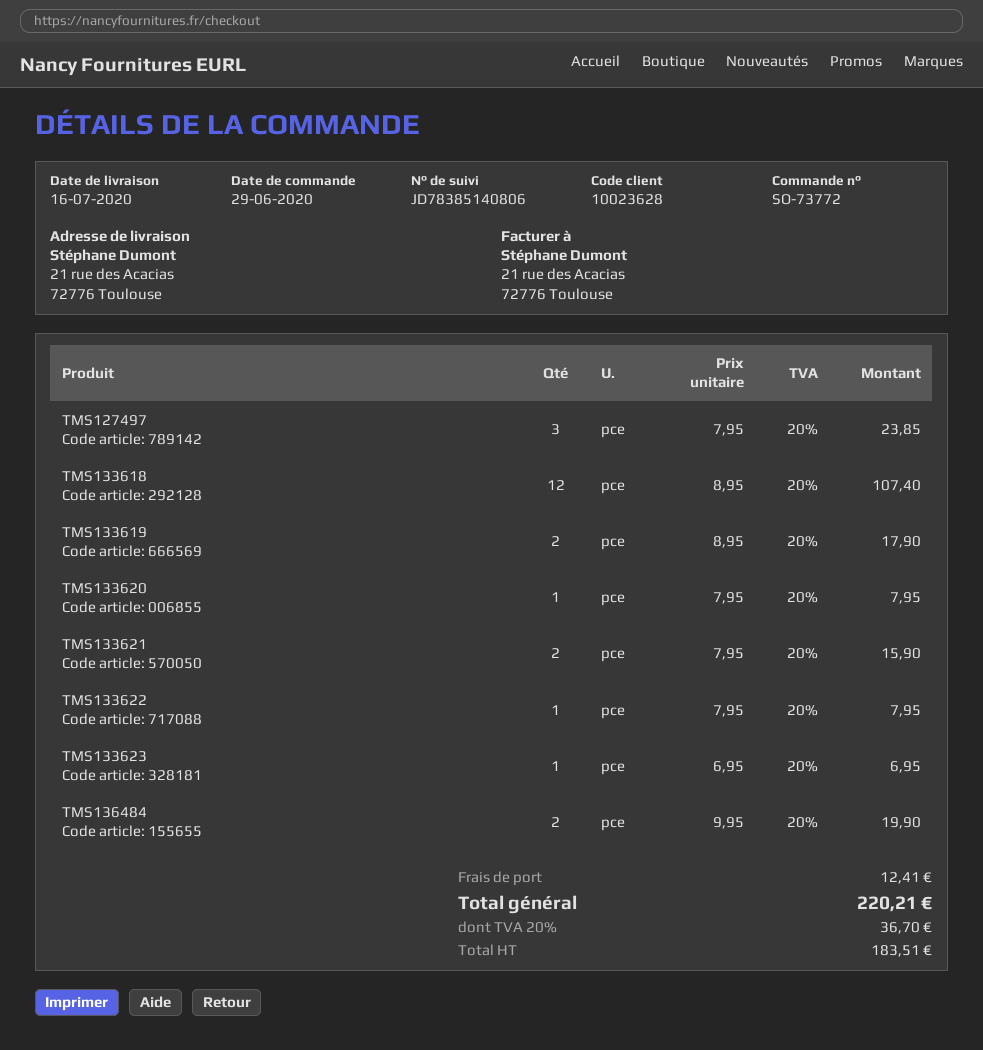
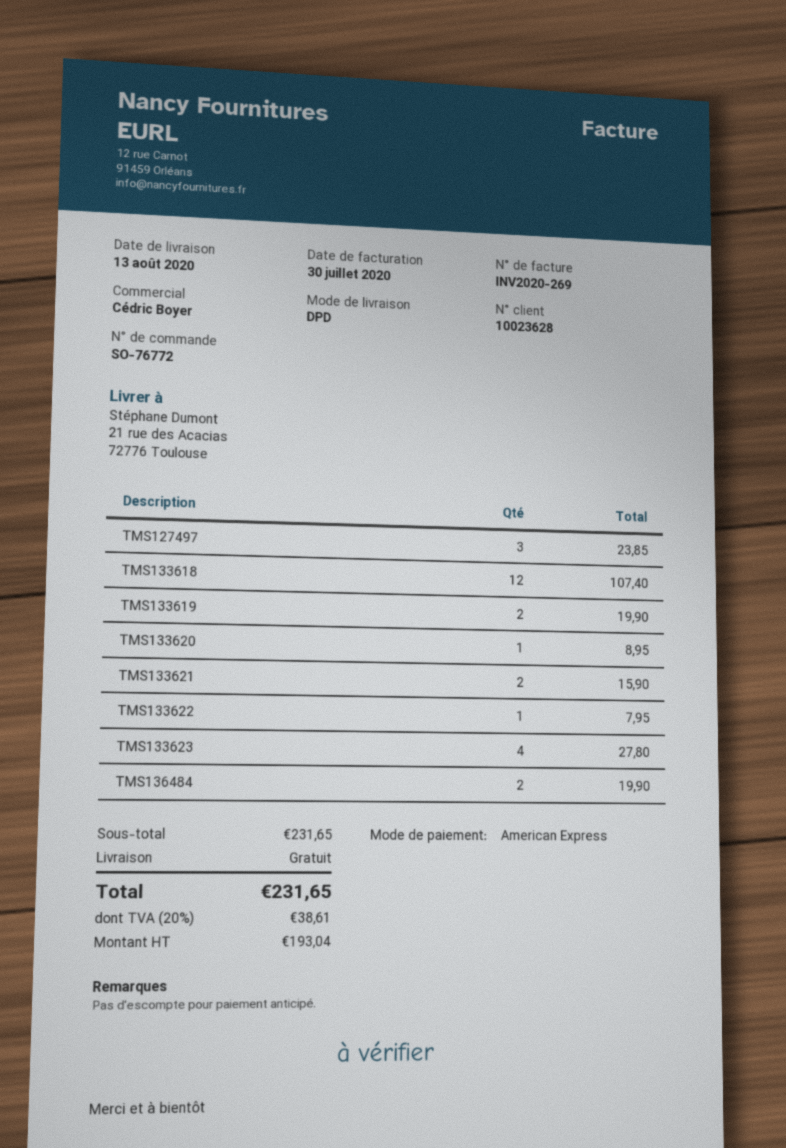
order number: SO-73772 -> SO-76772
delivery date: 2020-07-16 -> 2020-08-13
TMS133619: 2 for 17.90 -> 2 for 19.90
TMS133620: 1 for 7.95 -> 1 for 8.95
TMS133623: 1 for 6.95 -> 4 for 27.80
shipping: 12.41 -> 0.00
net: 183.51 -> 193.04
tax: 20% = 36.70 -> 20% = 38.61
total: 220.21 -> 231.65

